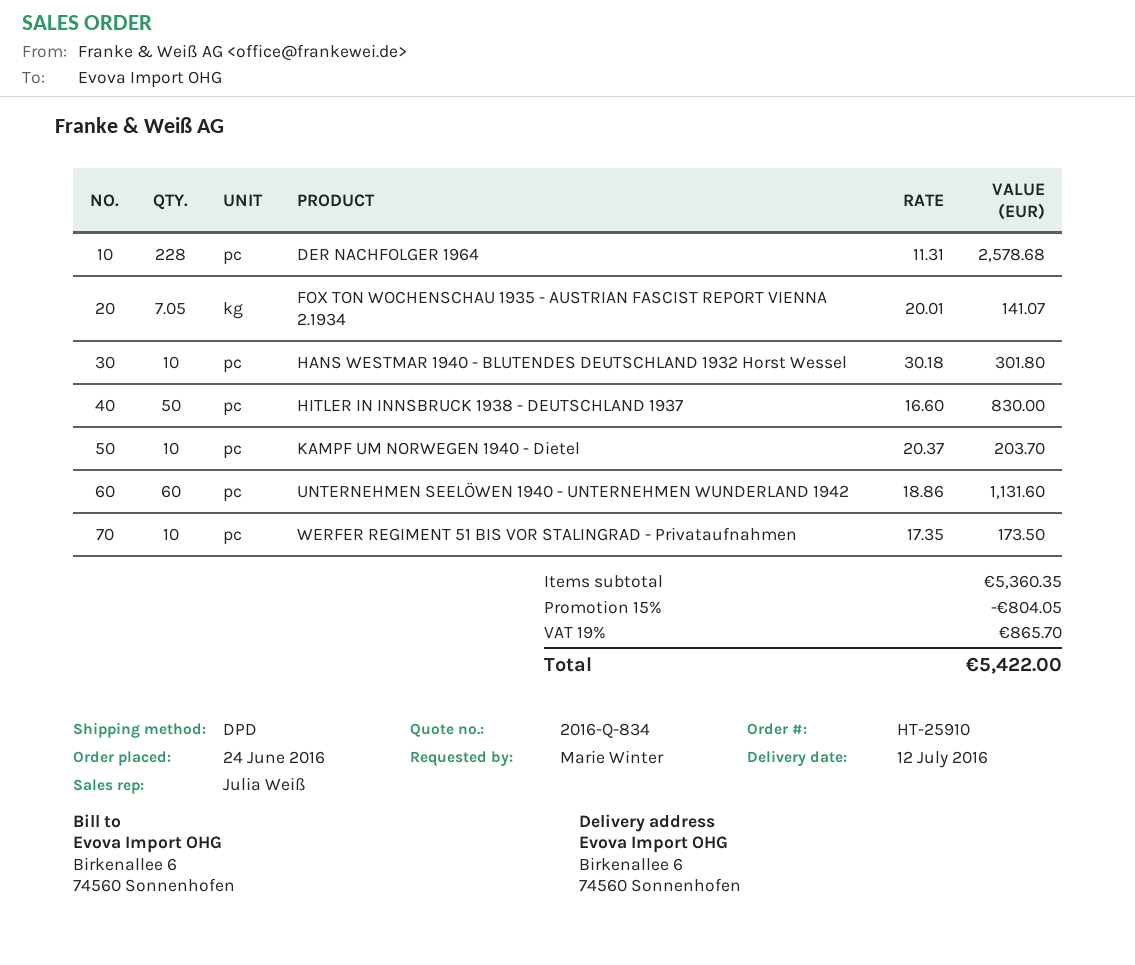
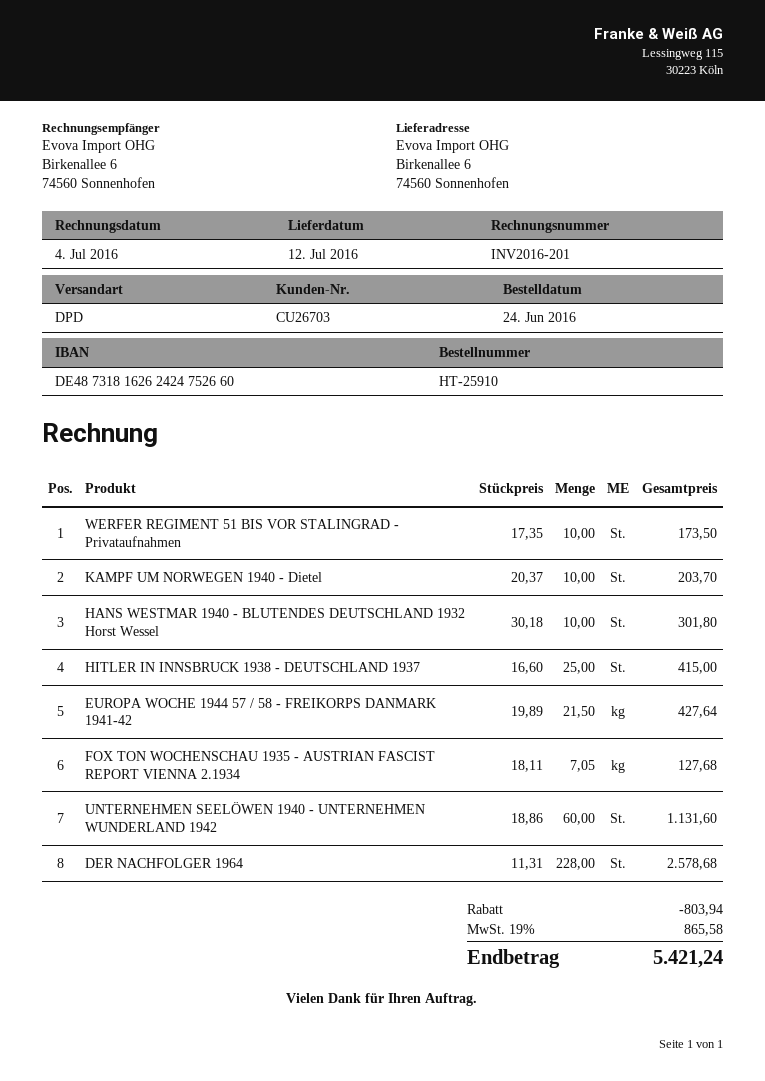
FOX TON WOCHENSCHAU 1935 - AUSTRIAN FASCIST REPORT VIENNA 2.1934: 7.05 x 20.01 = 141.07 -> 7.05 x 18.11 = 127.68
HITLER IN INNSBRUCK 1938 - DEUTSCHLAND 1937: 50 x 16.60 = 830.00 -> 25 x 16.60 = 415.00
EUROPA WOCHE 1944 57 / 58 - FREIKORPS DANMARK 1941-42: none -> 21.5 x 19.89 = 427.64
discount: 804.05 -> 803.94
tax: 19% = 865.70 -> 19% = 865.58
total: 5422.00 -> 5421.24

